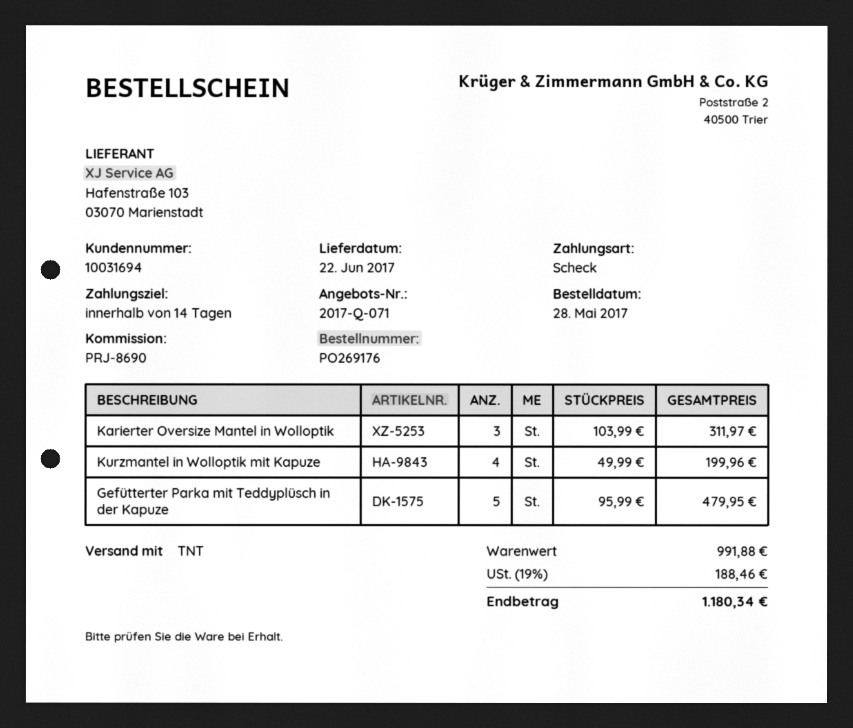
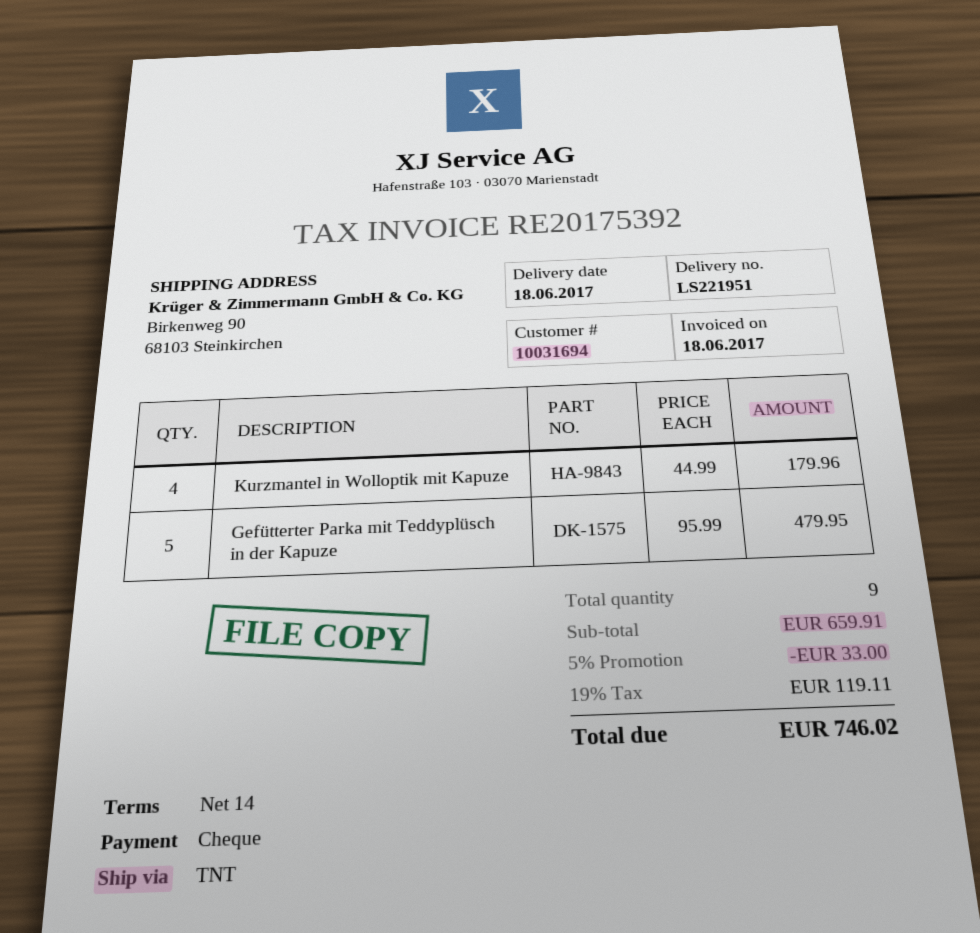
delivery date: 2017-06-22 -> 2017-06-18
Karierter Oversize Mantel in Wolloptik: 3 x 103.99 = 311.97 -> none
Kurzmantel in Wolloptik mit Kapuze: 4 x 49.99 = 199.96 -> 4 x 44.99 = 179.96
subtotal: 991.88 -> 659.91
discount: none -> 5% = 33.00
tax: 19% = 188.46 -> 19% = 119.11
total: 1180.34 -> 746.02

